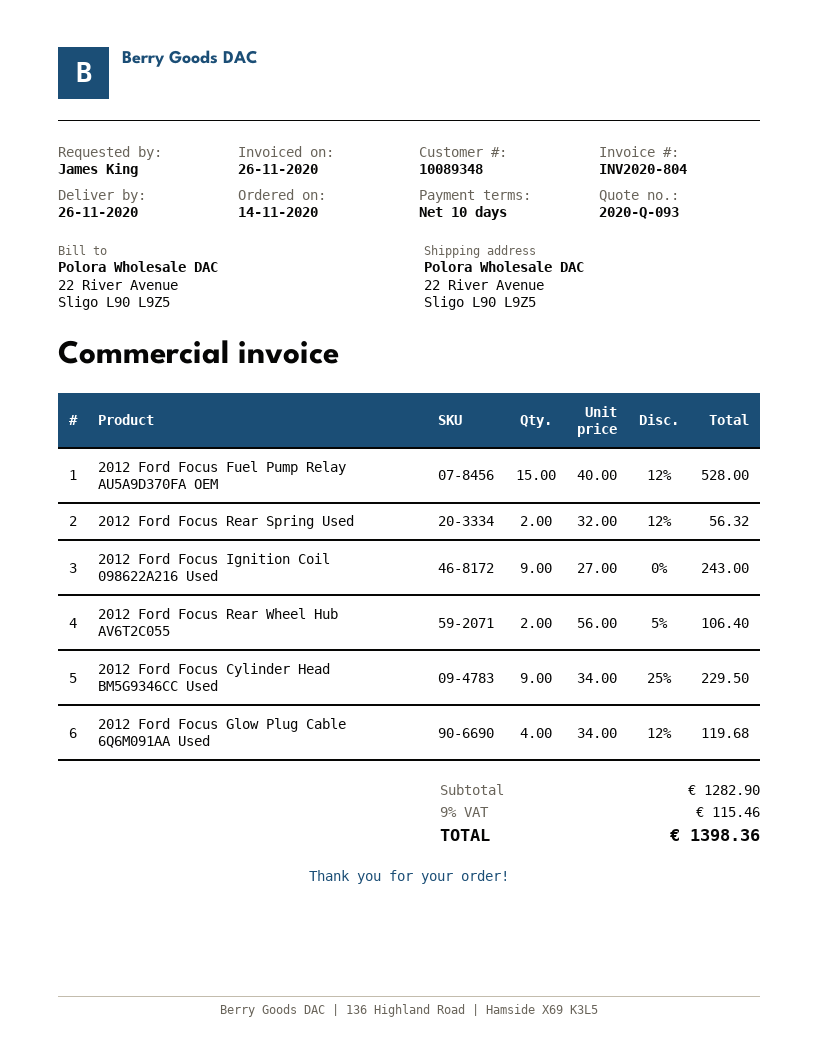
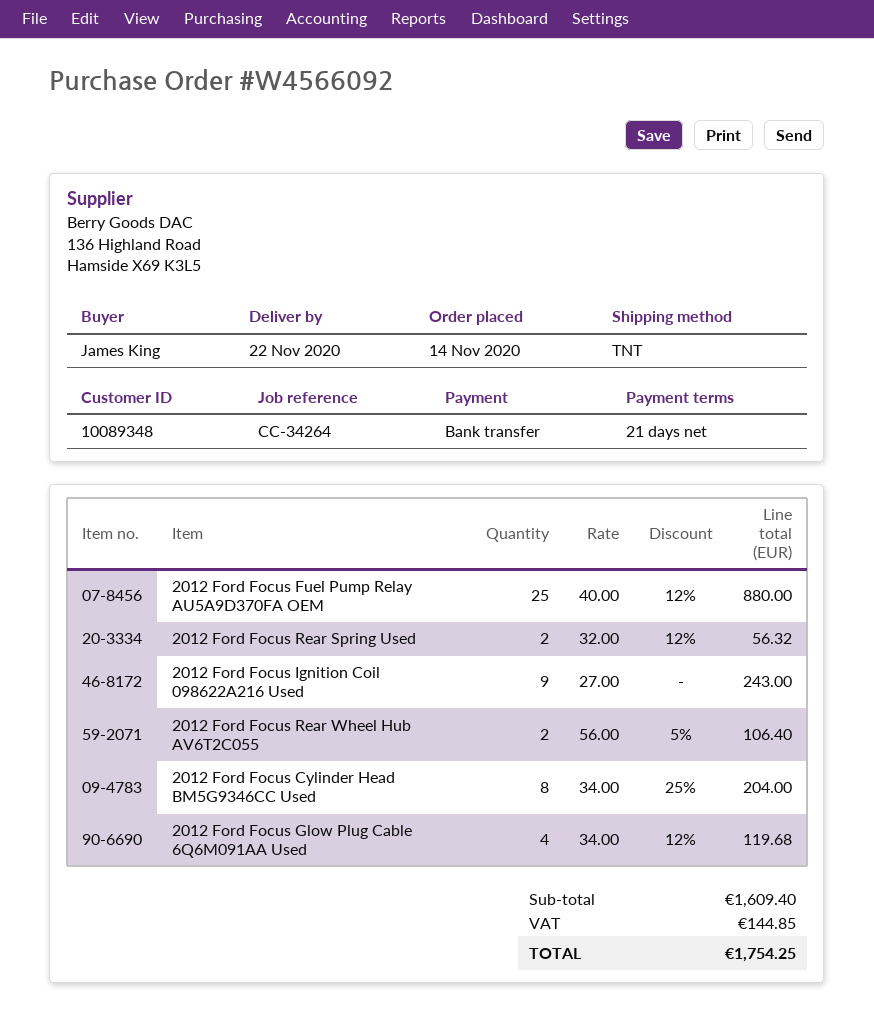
delivery date: 2020-11-26 -> 2020-11-22
payment terms: 10 days -> 21 days
2012 Ford Focus Fuel Pump Relay AU5A9D370FA OEM: 15 x 40.00 - 12% = 528.00 -> 25 x 40.00 - 12% = 880.00
2012 Ford Focus Cylinder Head BM5G9346CC Used: 9 x 34.00 - 25% = 229.50 -> 8 x 34.00 - 25% = 204.00
subtotal: 1282.90 -> 1609.40
tax: 115.46 -> 144.85
total: 1398.36 -> 1754.25

